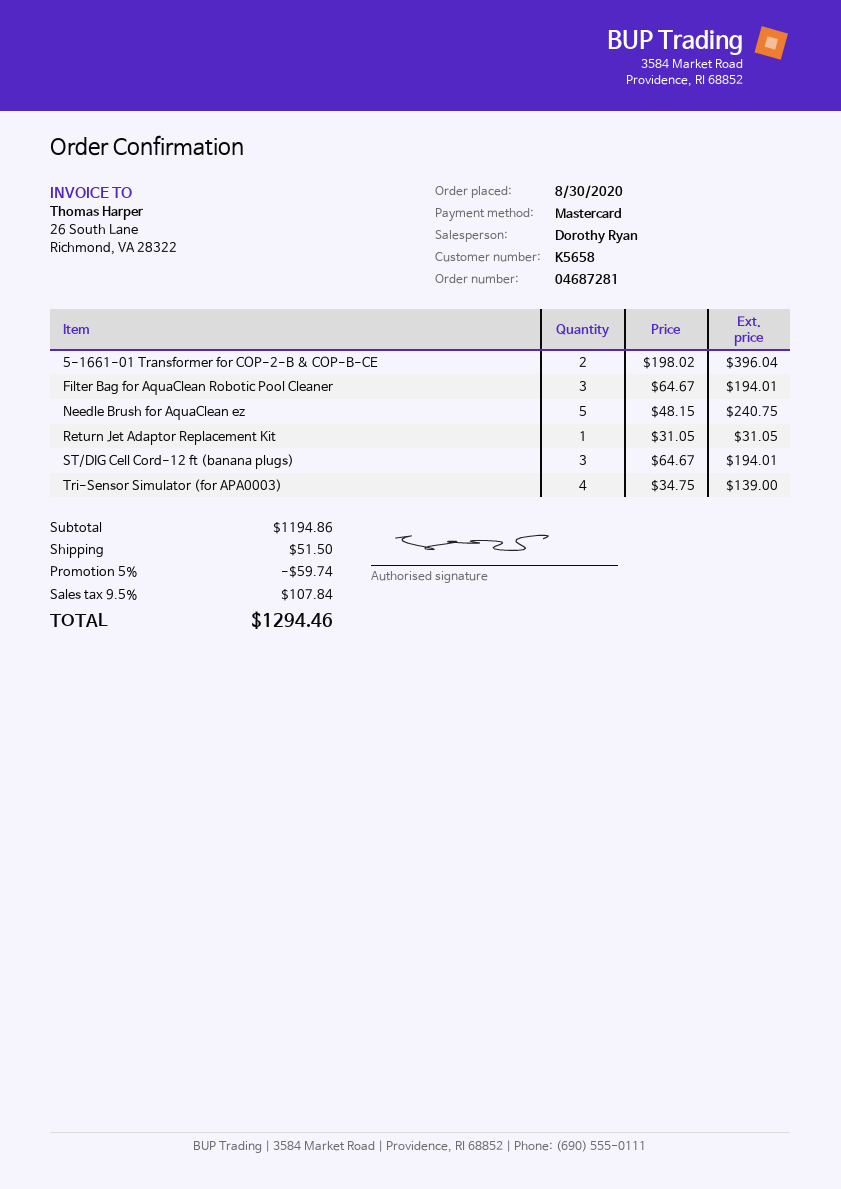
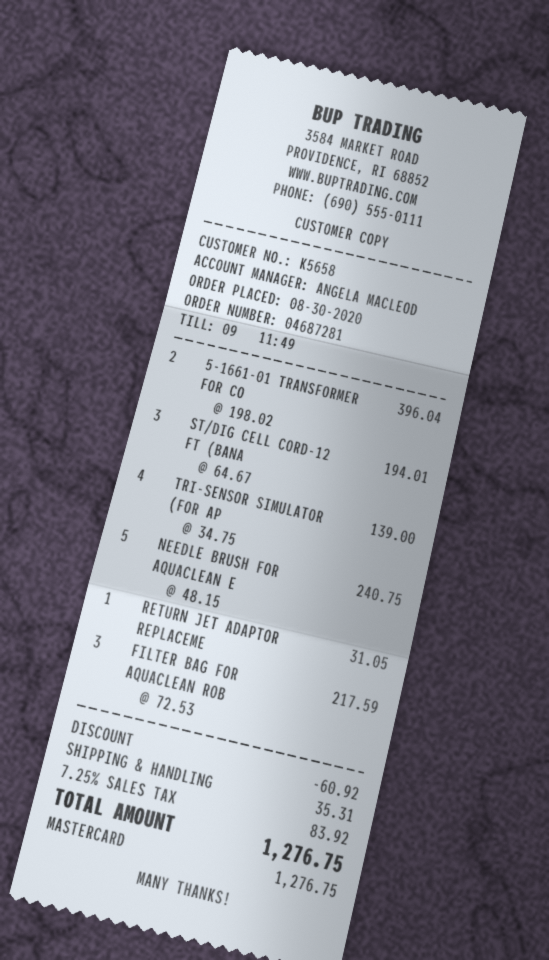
sales rep: Dorothy Ryan -> ANGELA MACLEOD
Filter Bag for AquaClean Robotic Pool Cleaner: 3 x 64.67 = 194.01 -> 3 x 72.53 = 217.59
discount: 59.74 -> 60.92
shipping: 51.50 -> 35.31
tax: 9.5% = 107.84 -> 7.25% = 83.92
total: 1294.46 -> 1276.75

